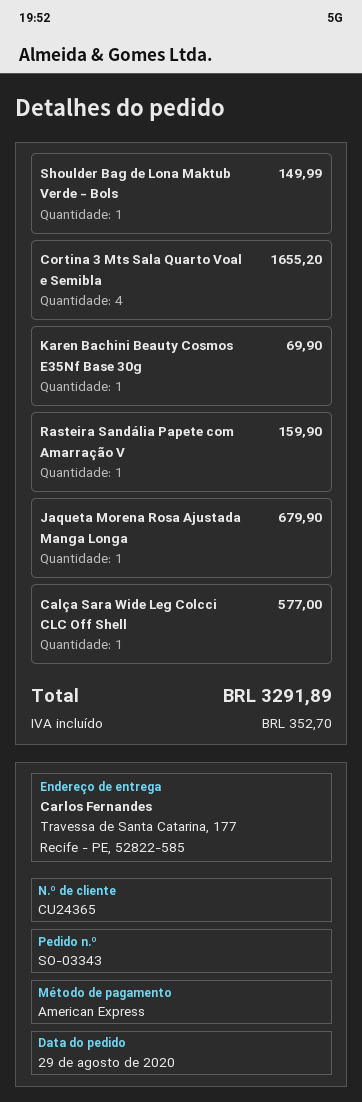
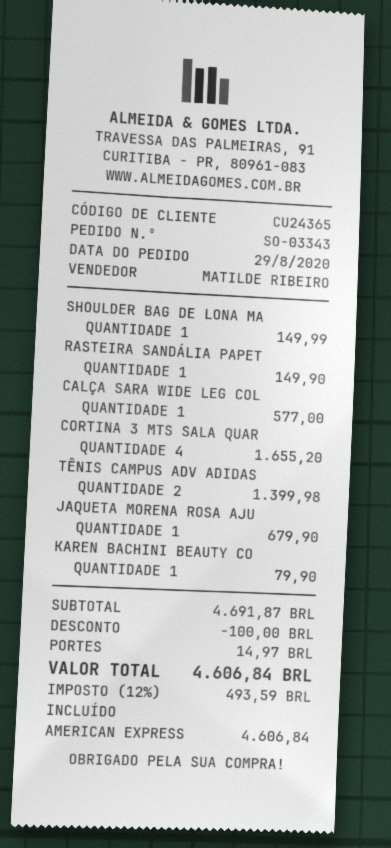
Karen Bachini Beauty Cosmos E35Nf Base 30g: 1 for 69.90 -> 1 for 79.90
Rasteira Sandália Papete com Amarração V: 1 for 159.90 -> 1 for 149.90
TÊNIS CAMPUS ADV ADIDAS: none -> 2 for 1399.98
discount: none -> 100.00
shipping: none -> 14.97
tax: 352.70 -> 493.59
total: 3291.89 -> 4606.84

